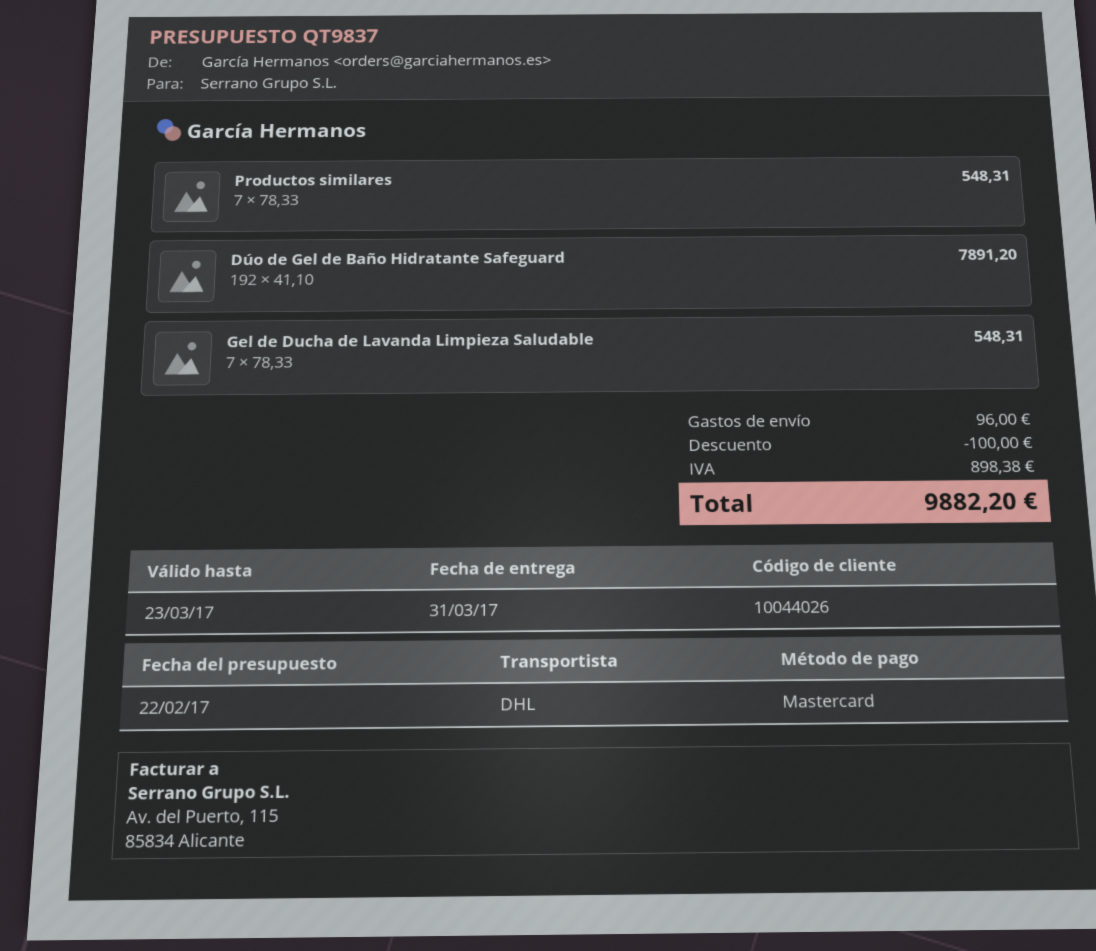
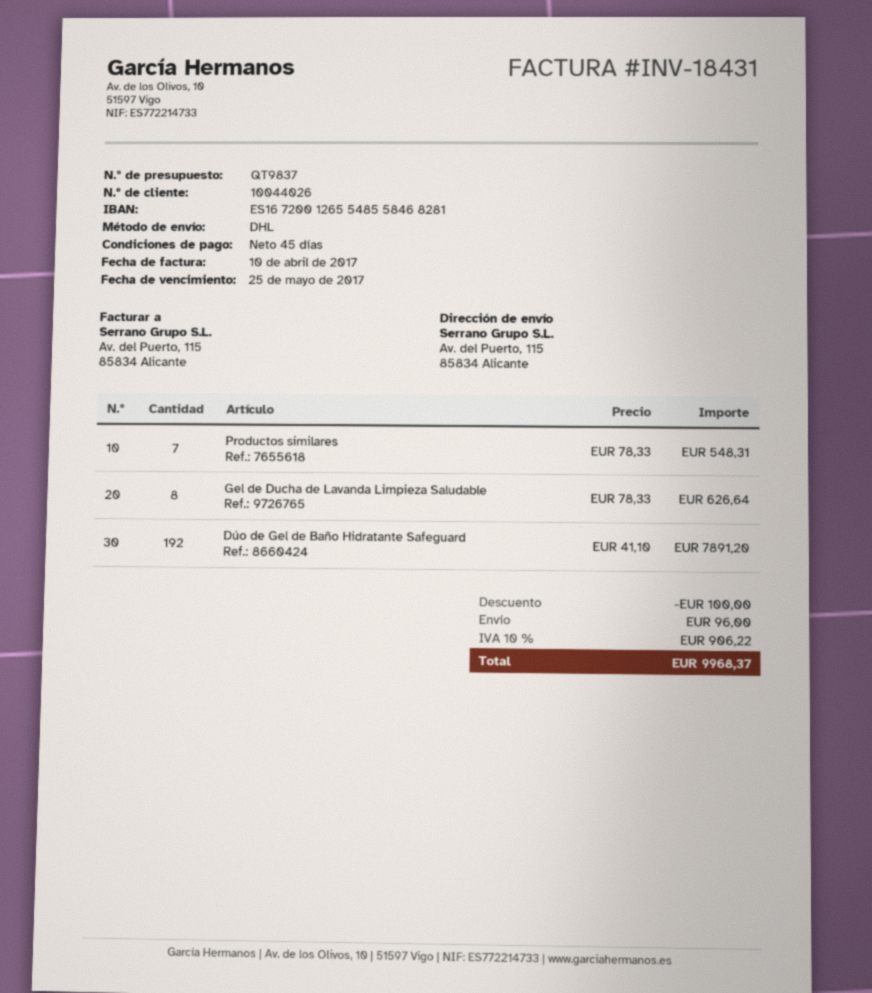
Gel de Ducha de Lavanda Limpieza Saludable: 7 x 78.33 = 548.31 -> 8 x 78.33 = 626.64
tax: 898.38 -> 906.22
total: 9882.20 -> 9968.37

